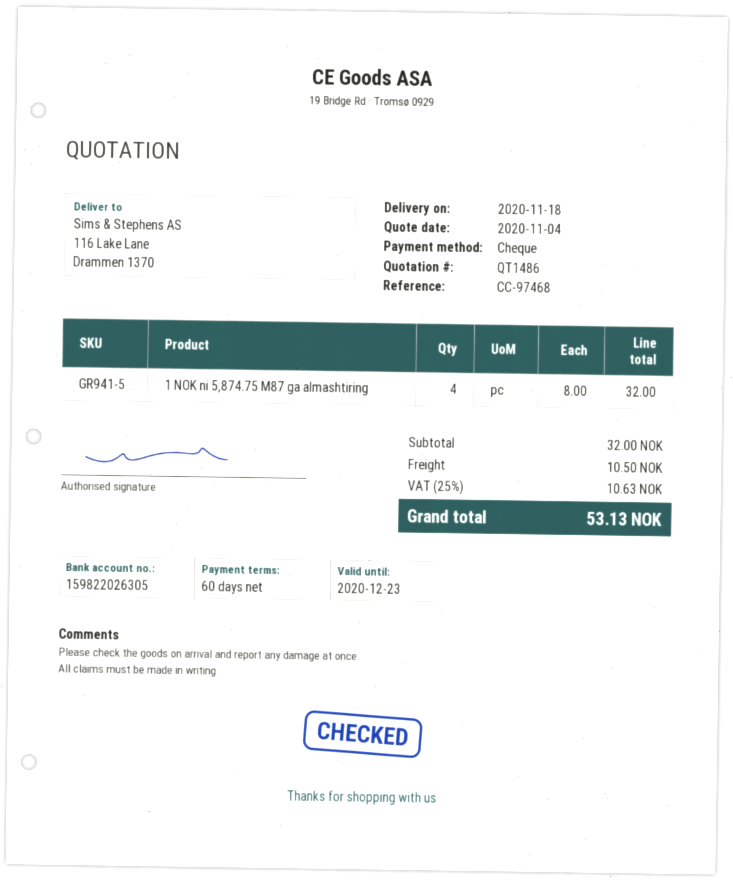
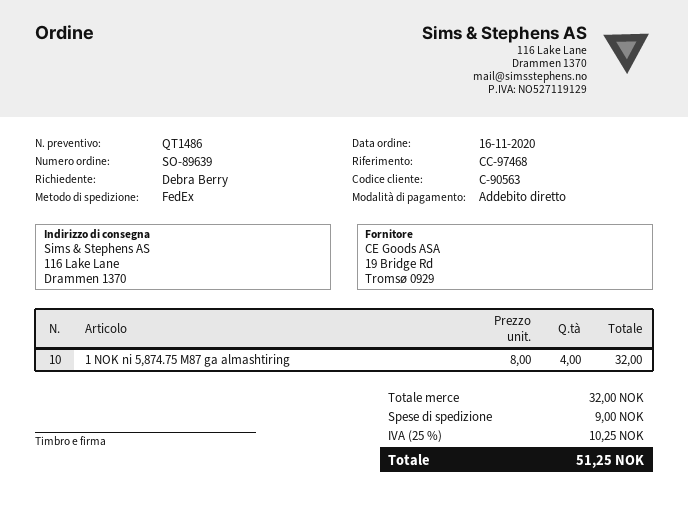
payment method: cheque -> direct debit
shipping: 10.50 -> 9.00
tax: 25% = 10.63 -> 25% = 10.25
total: 53.13 -> 51.25

